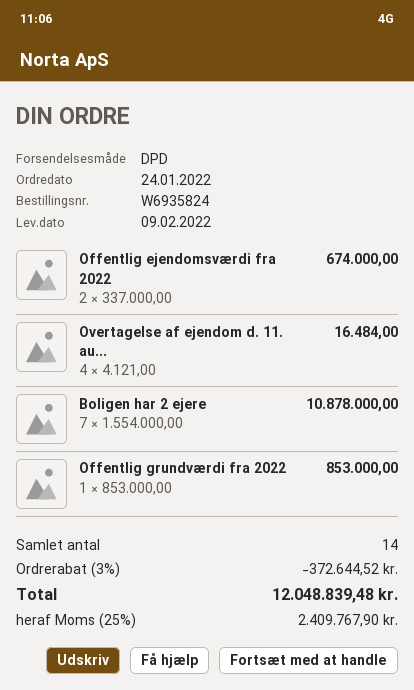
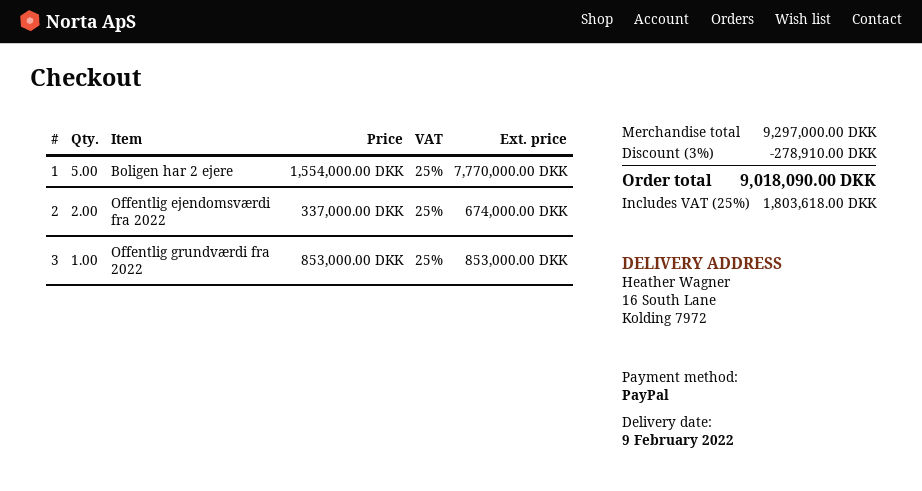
Overtagelse af ejendom d. 11. au...: 4 x 4121.00 = 16484.00 -> none
Boligen har 2 ejere: 7 x 1554000.00 = 10878000.00 -> 5 x 1554000.00 = 7770000.00
discount: 3% = 372644.52 -> 3% = 278910.00
tax: 25% = 2409767.90 -> 25% = 1803618.00
total: 12048839.48 -> 9018090.00

